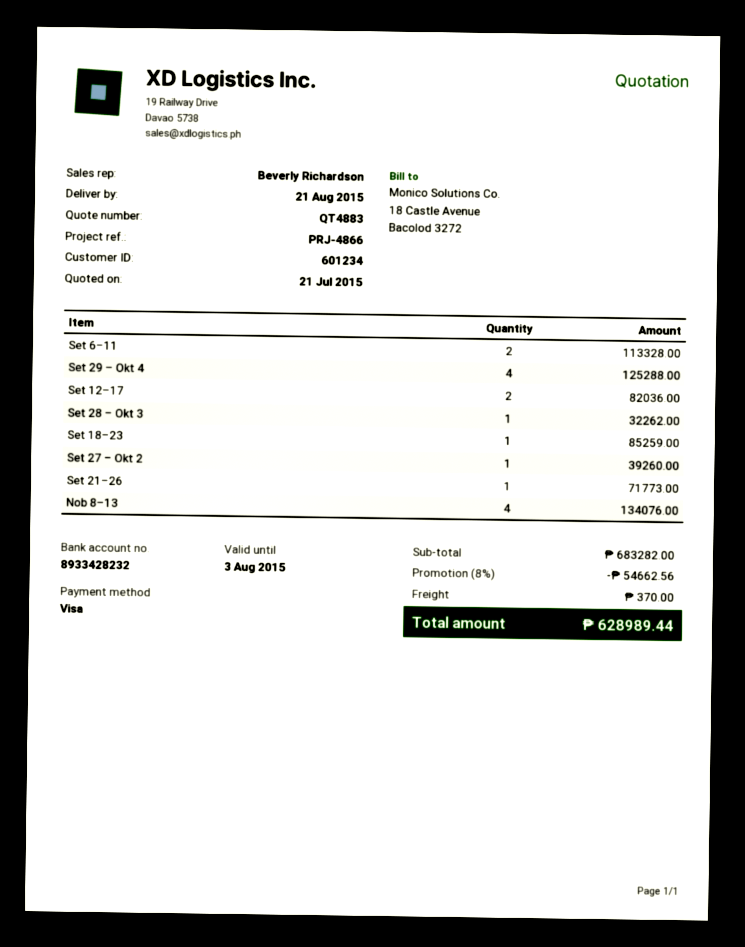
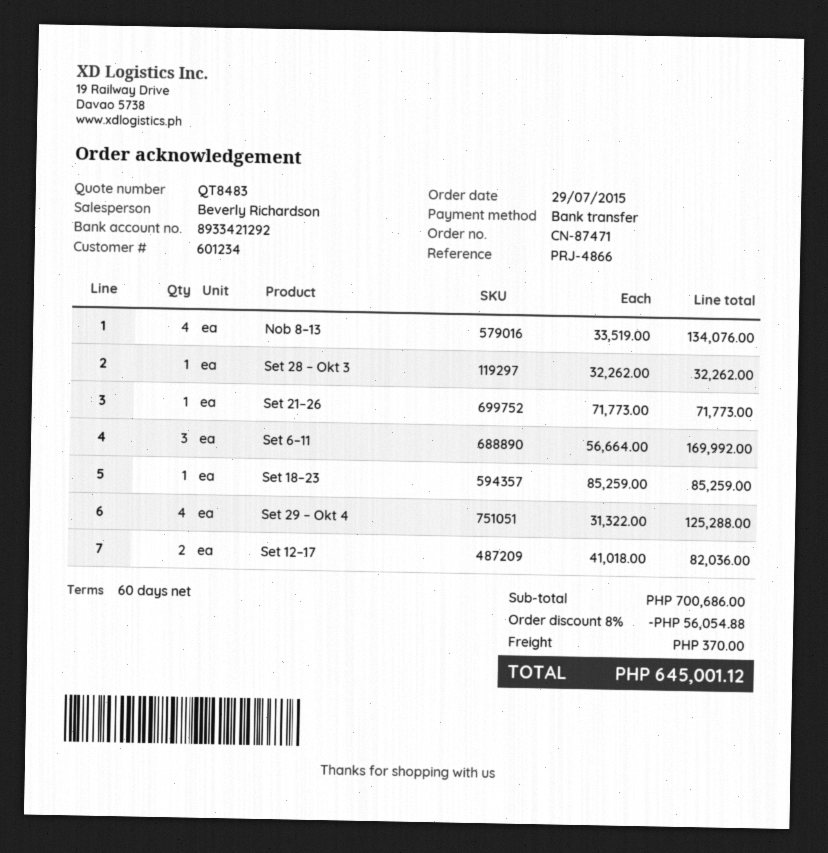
quote number: QT4883 -> QT8483
payment method: Visa -> bank transfer
bank account: 8933428232 -> 8933421292
Set 6–11: 2 for 113328.00 -> 3 for 169992.00
Set 27 – Okt 2: 1 for 39260.00 -> none
subtotal: 683282.00 -> 700686.00
discount: 8% = 54662.56 -> 8% = 56054.88
total: 628989.44 -> 645001.12

